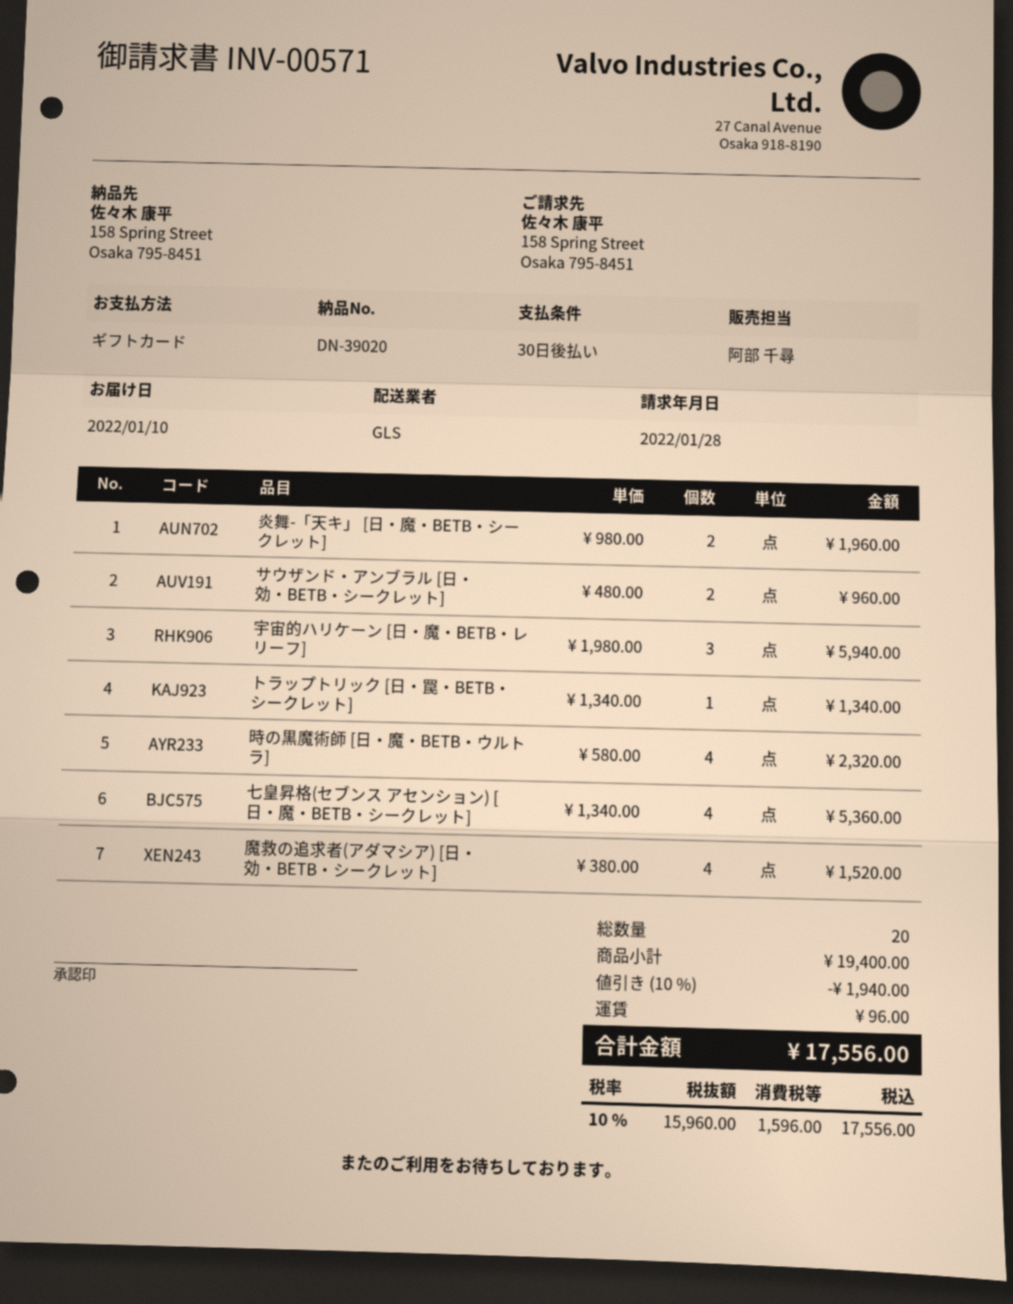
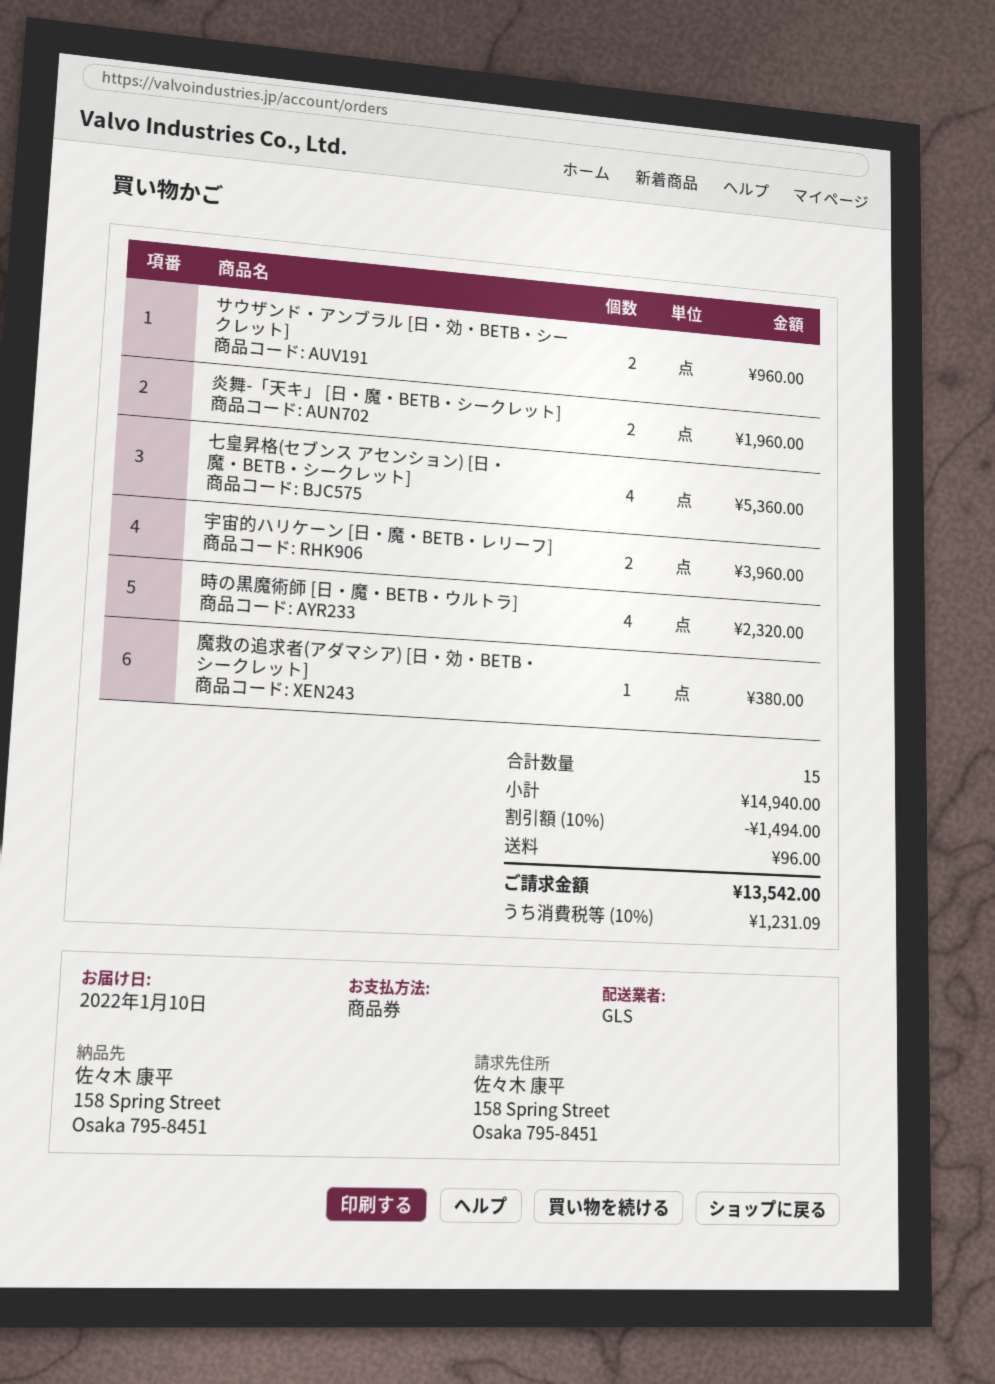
宇宙的ハリケーン [日・魔・BETB・レリーフ]: 3 for 5940.00 -> 2 for 3960.00
トラップトリック [日・罠・BETB・シークレット]: 1 for 1340.00 -> none
魔救の追求者(アダマシア) [日・効・BETB・シークレット]: 4 for 1520.00 -> 1 for 380.00
total quantity: 20 -> 15
subtotal: 19400.00 -> 14940.00
discount: 10% = 1940.00 -> 10% = 1494.00
tax: 10% = 1596.00 -> 10% = 1231.09
total: 17556.00 -> 13542.00

